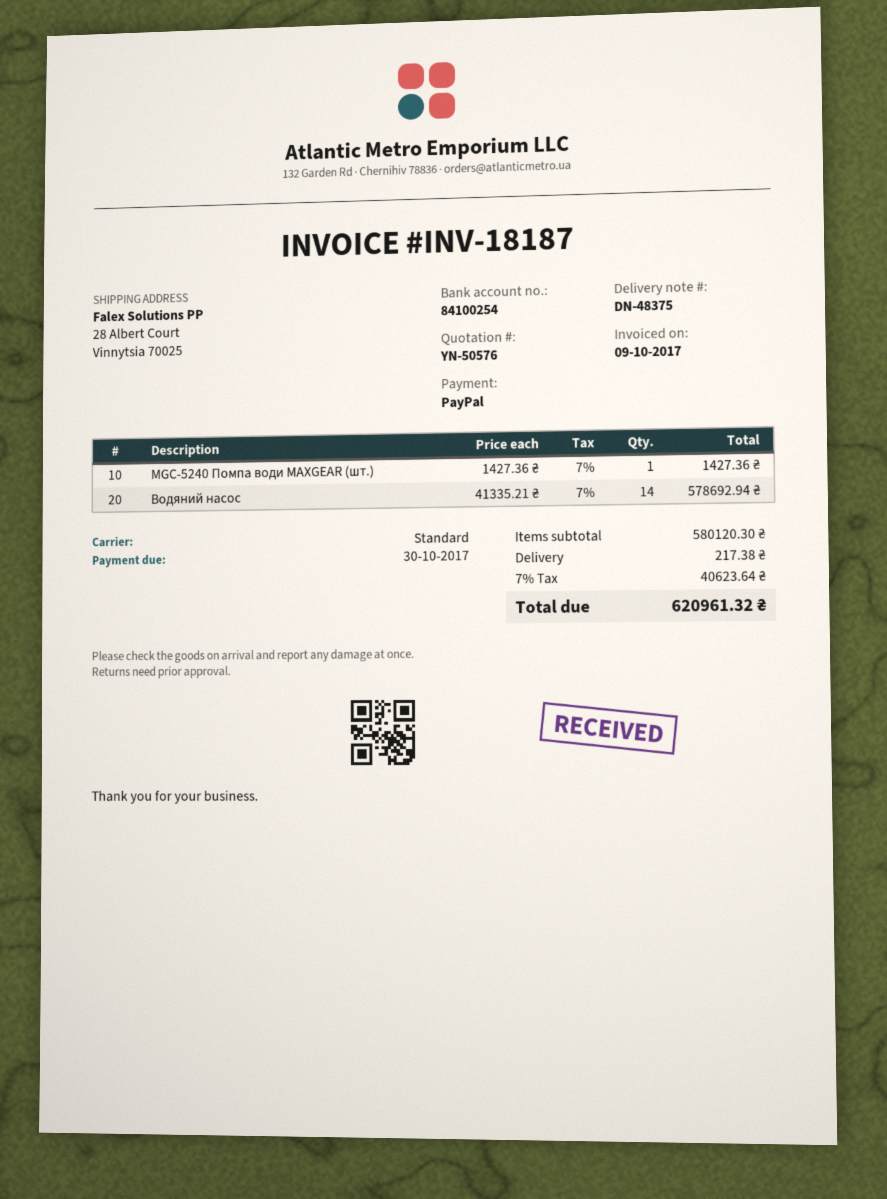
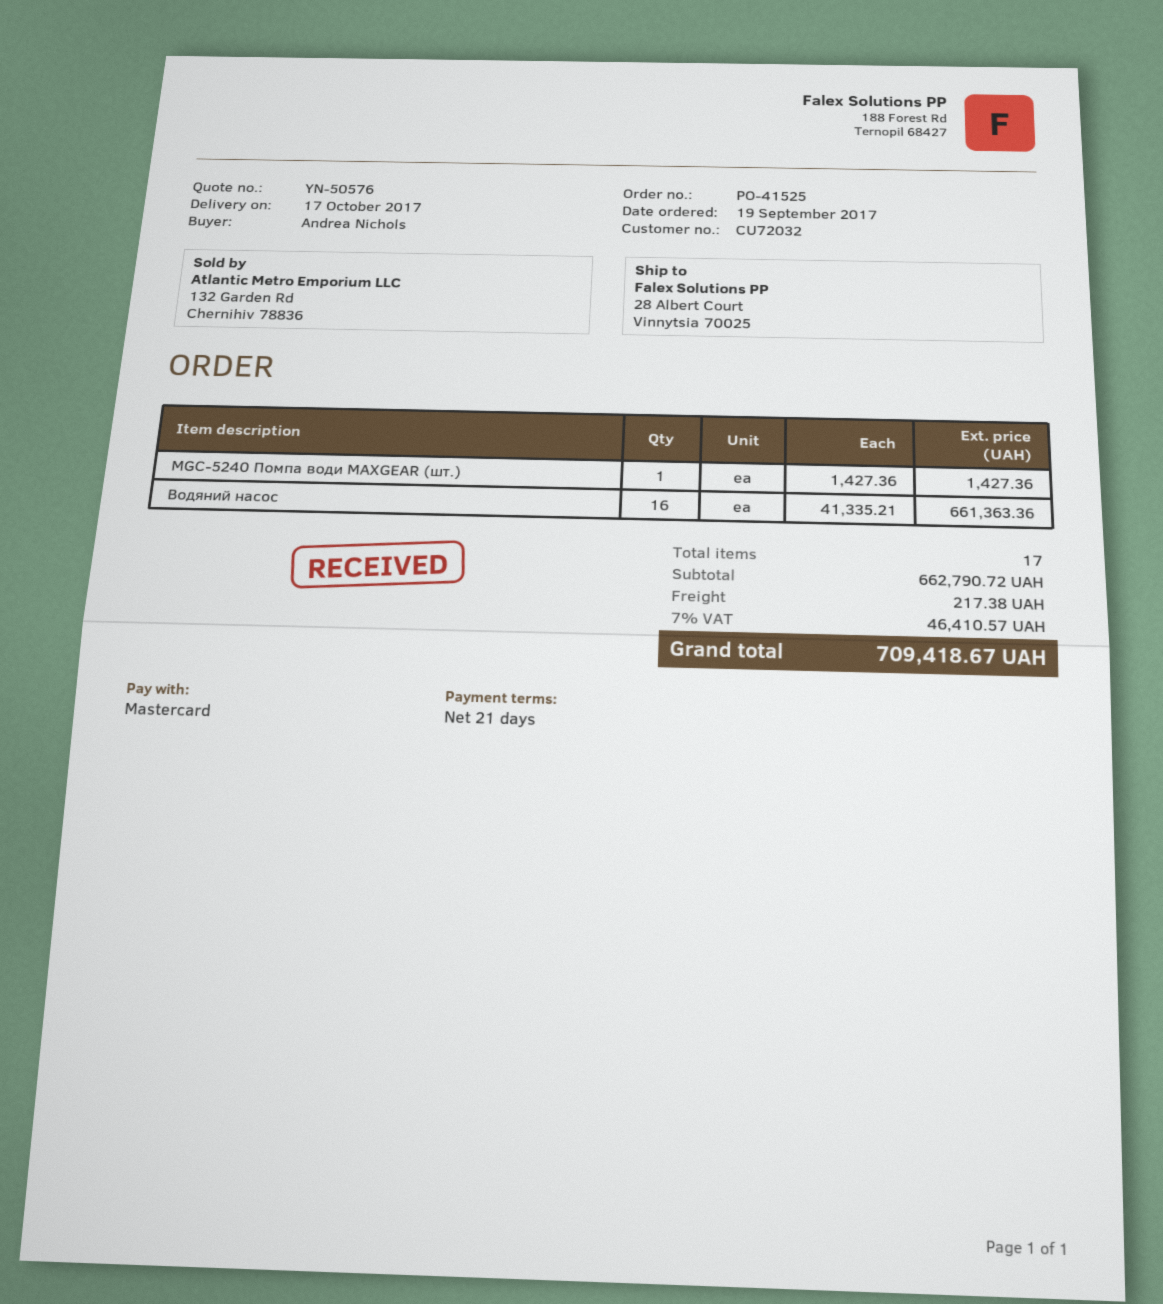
payment method: PayPal -> Mastercard
Водяний насос: 14 x 41335.21 = 578692.94 -> 16 x 41335.21 = 661363.36
subtotal: 580120.30 -> 662790.72
tax: 7% = 40623.64 -> 7% = 46410.57
total: 620961.32 -> 709418.67

